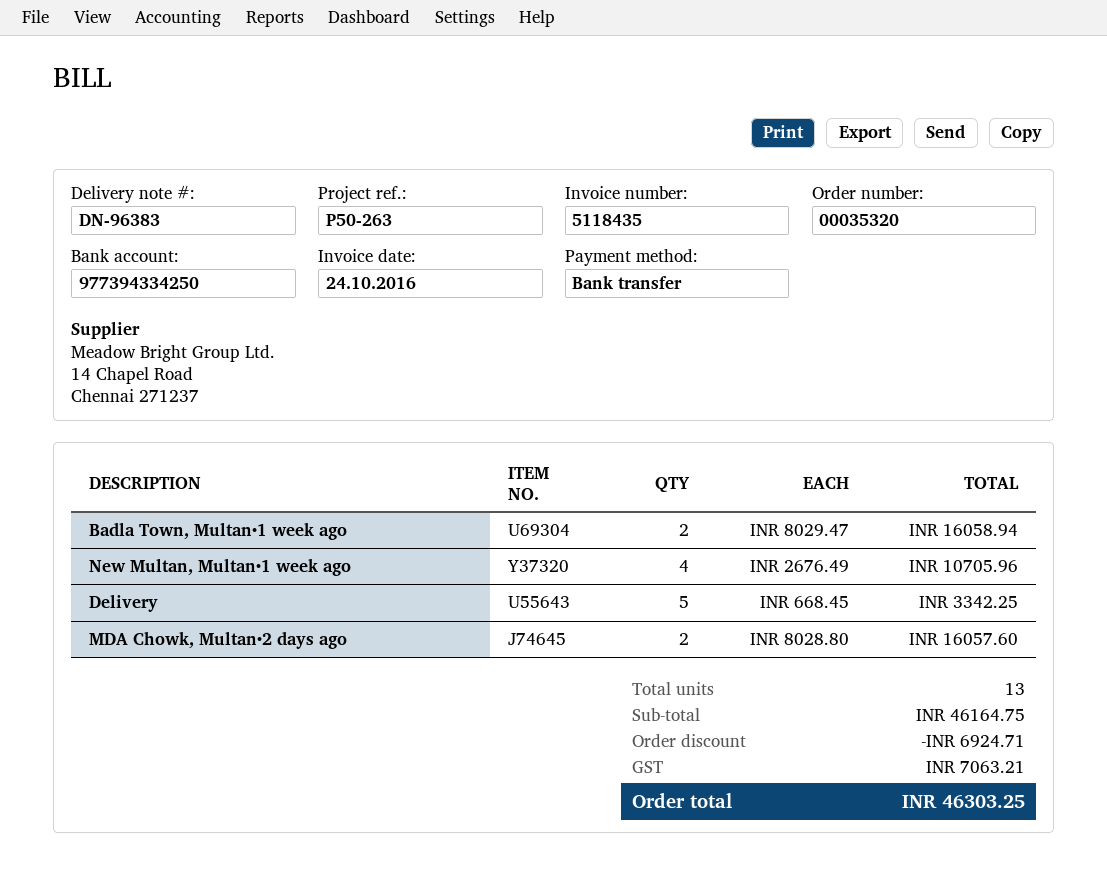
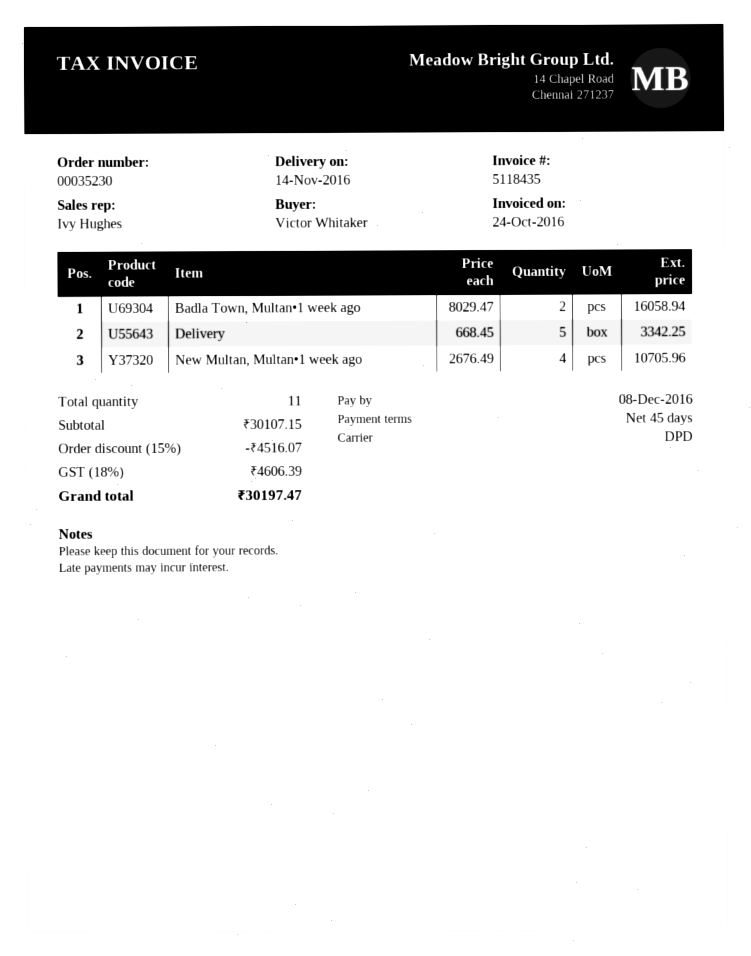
order number: 00035320 -> 00035230
MDA Chowk, Multan•2 days ago: 2 x 8028.80 = 16057.60 -> none
total quantity: 13 -> 11
subtotal: 46164.75 -> 30107.15
discount: 6924.71 -> 4516.07
tax: 7063.21 -> 4606.39
total: 46303.25 -> 30197.47

